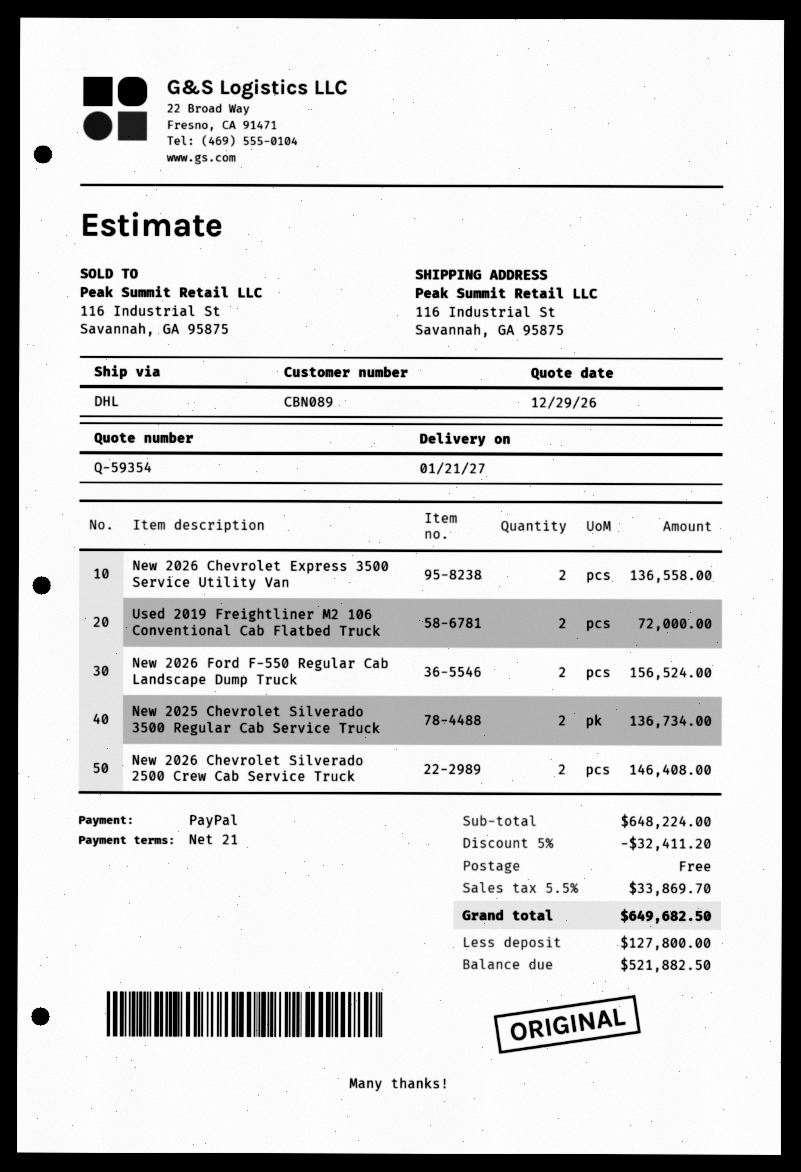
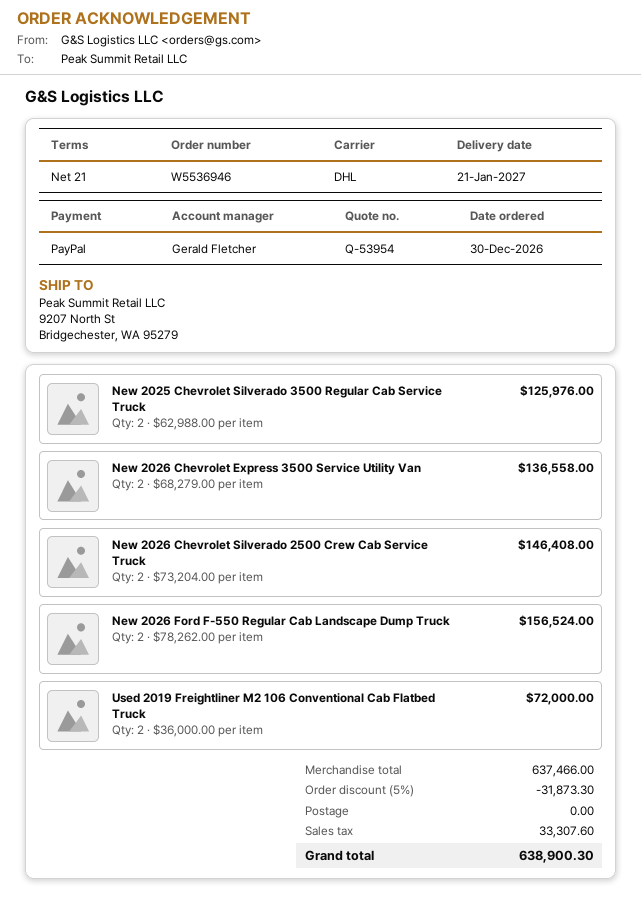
quote number: Q-59354 -> Q-53954
ship to: 116 Industrial St, Savannah, GA 95875 -> 9207 North St, Bridgechester, WA 95279
New 2025 Chevrolet Silverado 3500 Regular Cab Service Truck: 2 for 136734.00 -> 2 for 125976.00
subtotal: 648224.00 -> 637466.00
discount: 5% = 32411.20 -> 5% = 31873.30
tax: 33869.70 -> 33307.60
total: 649682.50 -> 638900.30

